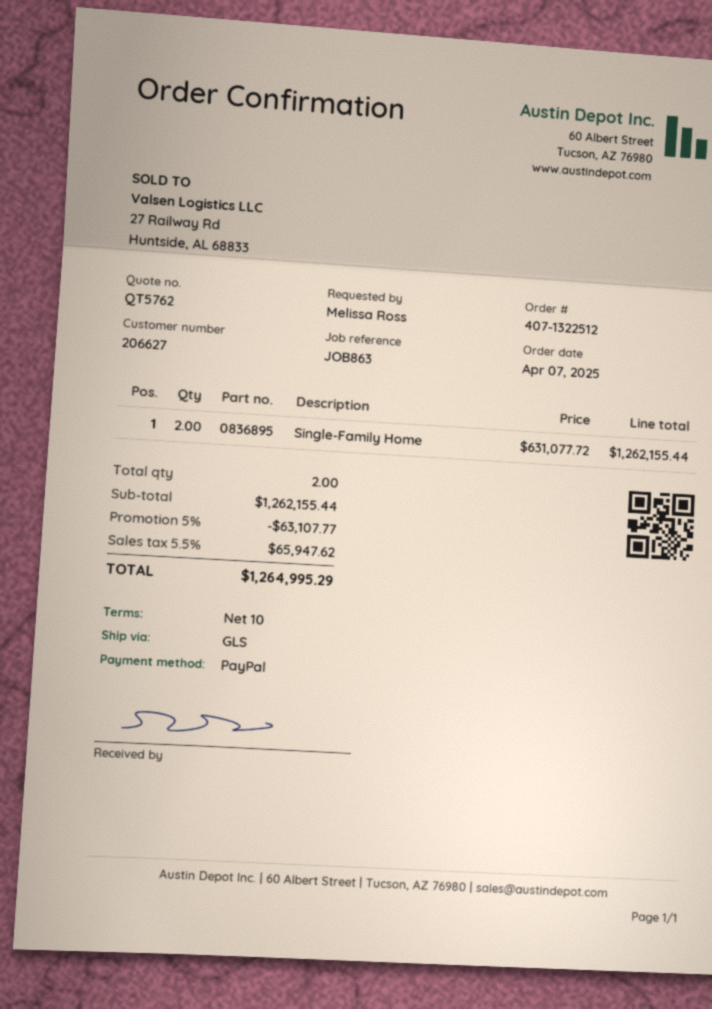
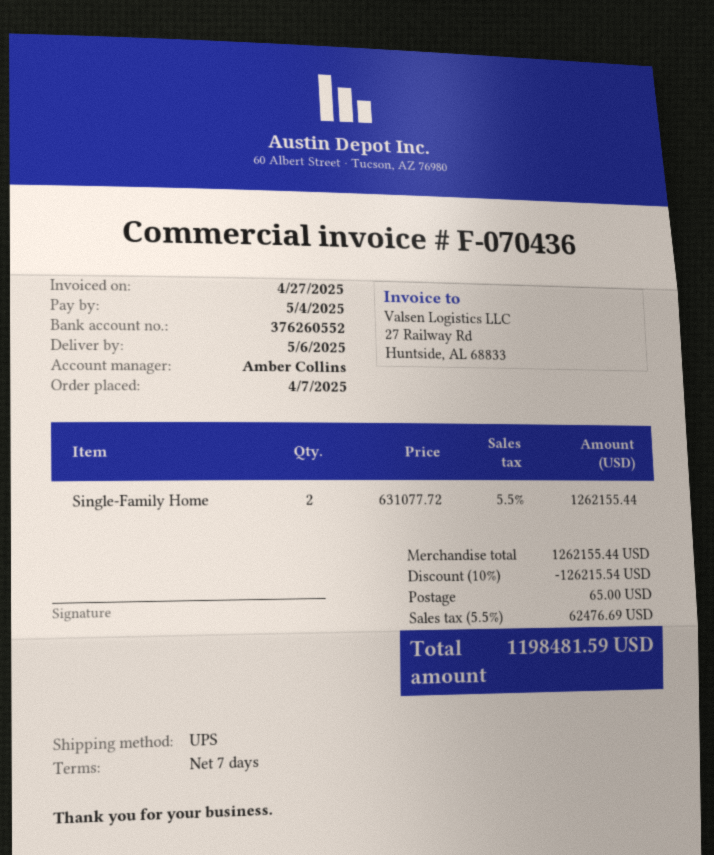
payment terms: 10 days -> 7 days
shipping method: GLS -> UPS
discount: 5% = 63107.77 -> 10% = 126215.54
shipping: none -> 65.00
tax: 5.5% = 65947.62 -> 5.5% = 62476.69
total: 1264995.29 -> 1198481.59

